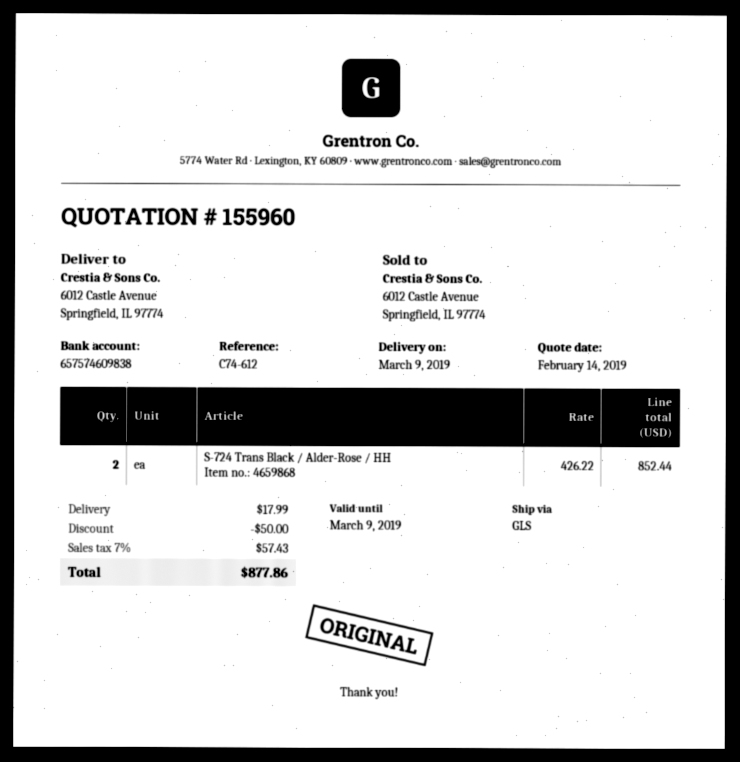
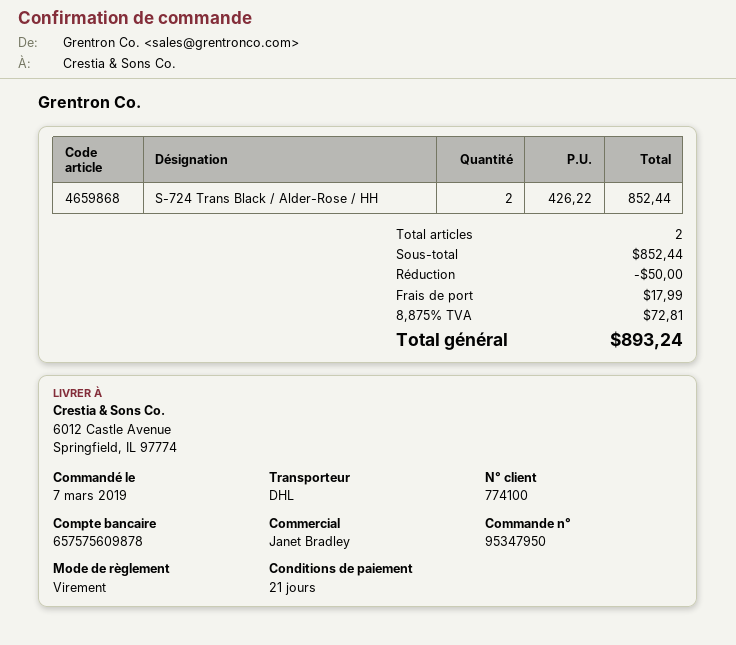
bank account: 657574609838 -> 657575609878
shipping method: GLS -> DHL
tax: 7% = 57.43 -> 8.875% = 72.81
total: 877.86 -> 893.24

